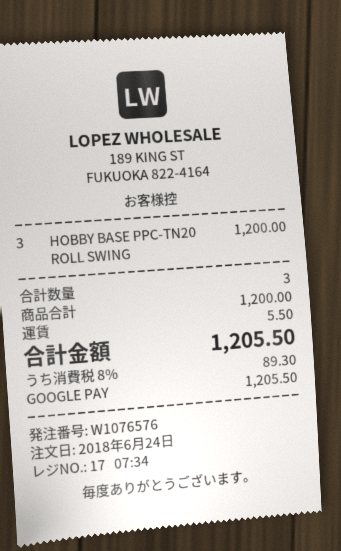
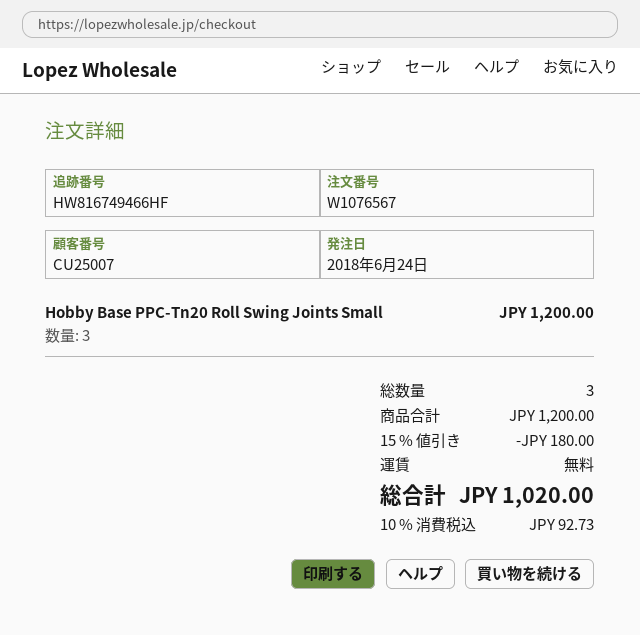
order number: W1076576 -> W1076567
discount: none -> 15% = 180.00
shipping: 5.50 -> 0.00
tax: 8% = 89.30 -> 10% = 92.73
total: 1205.50 -> 1020.00

